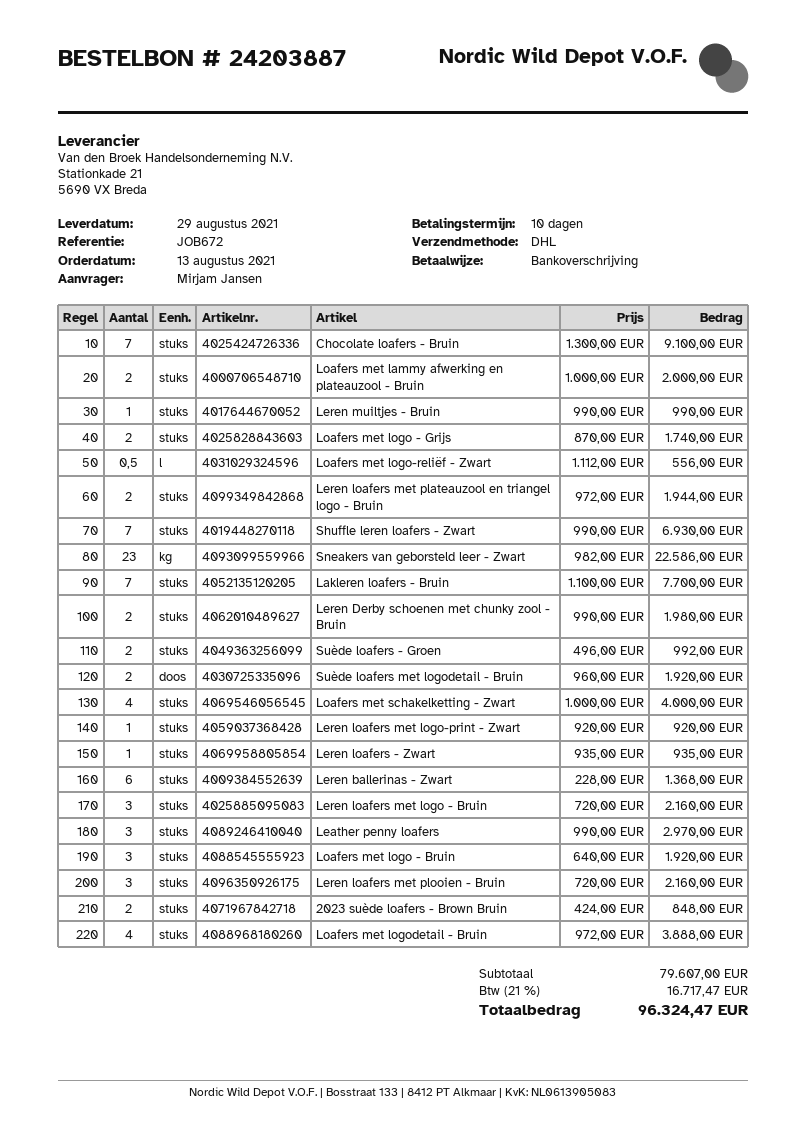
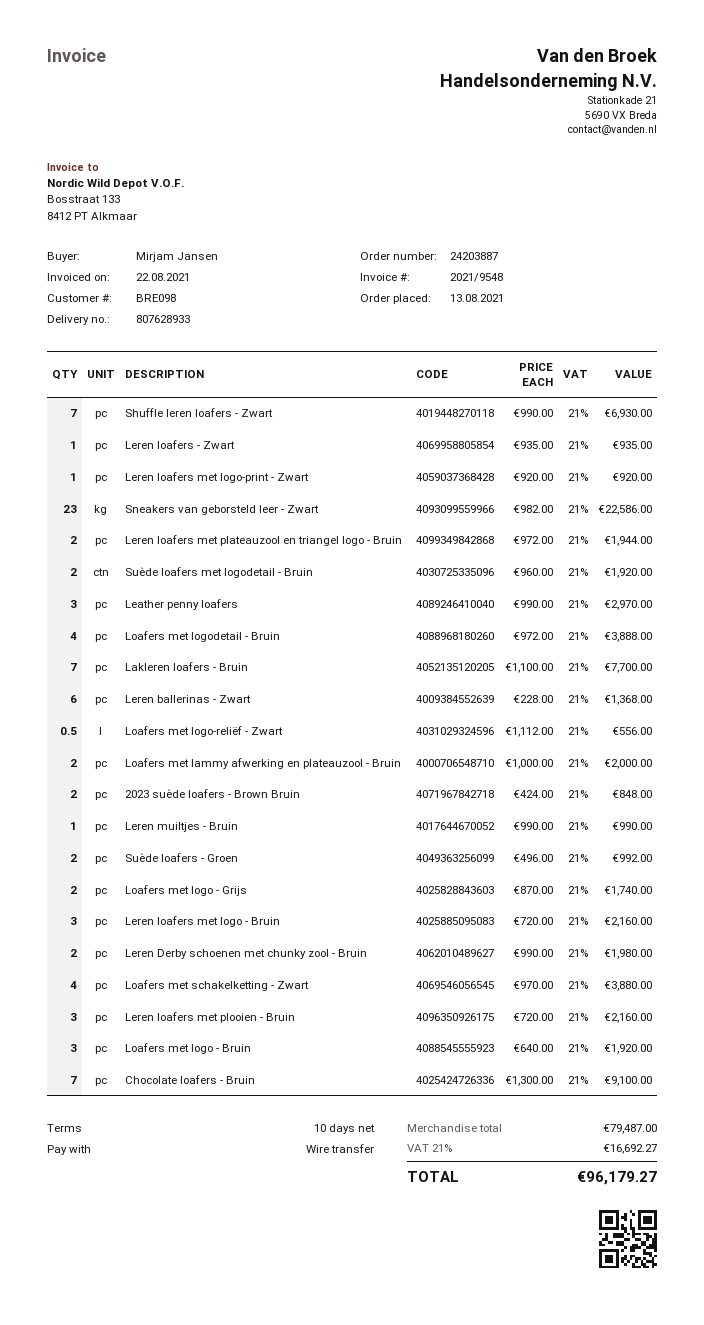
Loafers met schakelketting - Zwart: 4 x 1000.00 = 4000.00 -> 4 x 970.00 = 3880.00
subtotal: 79607.00 -> 79487.00
tax: 21% = 16717.47 -> 21% = 16692.27
total: 96324.47 -> 96179.27

